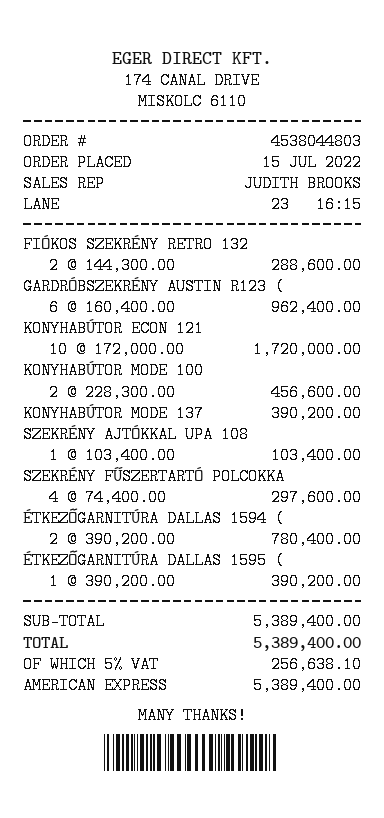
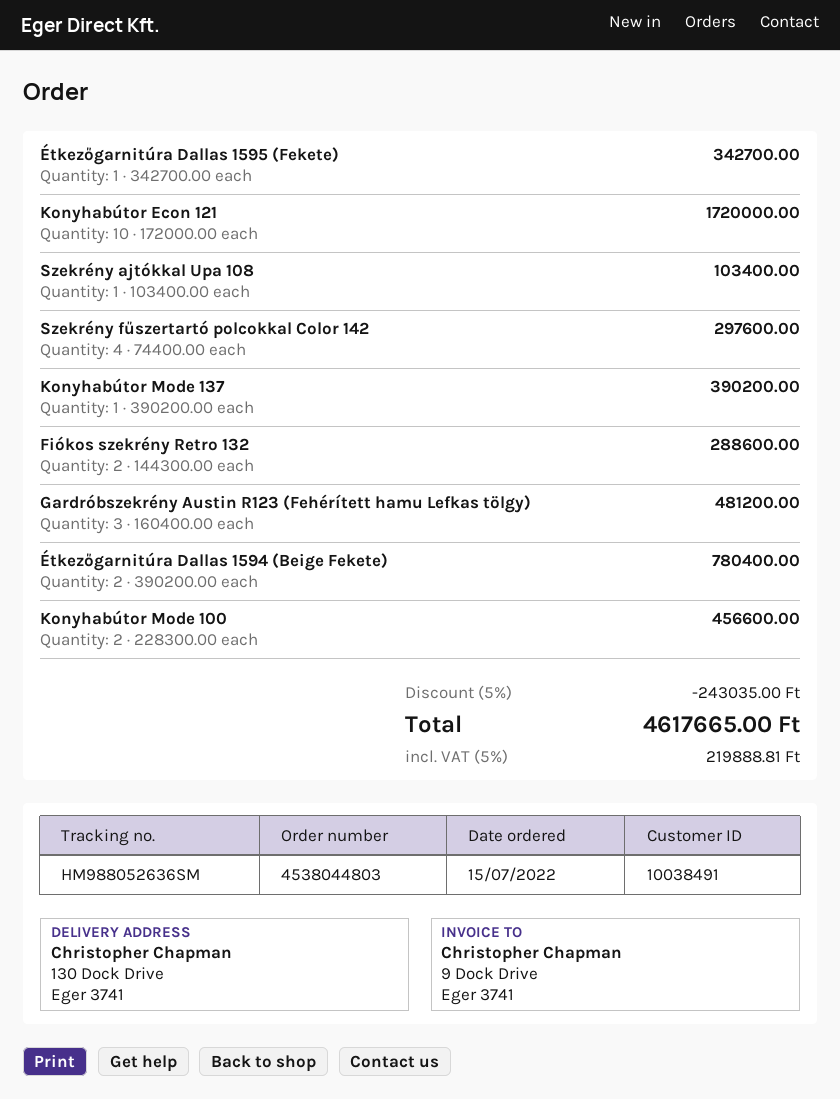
GARDRÓBSZEKRÉNY AUSTIN R123 (: 6 x 160400.00 = 962400.00 -> 3 x 160400.00 = 481200.00
ÉTKEZŐGARNITÚRA DALLAS 1595 (: 1 x 390200.00 = 390200.00 -> 1 x 342700.00 = 342700.00
discount: none -> 5% = 243035.00
tax: 5% = 256638.10 -> 5% = 219888.81
total: 5389400.00 -> 4617665.00

